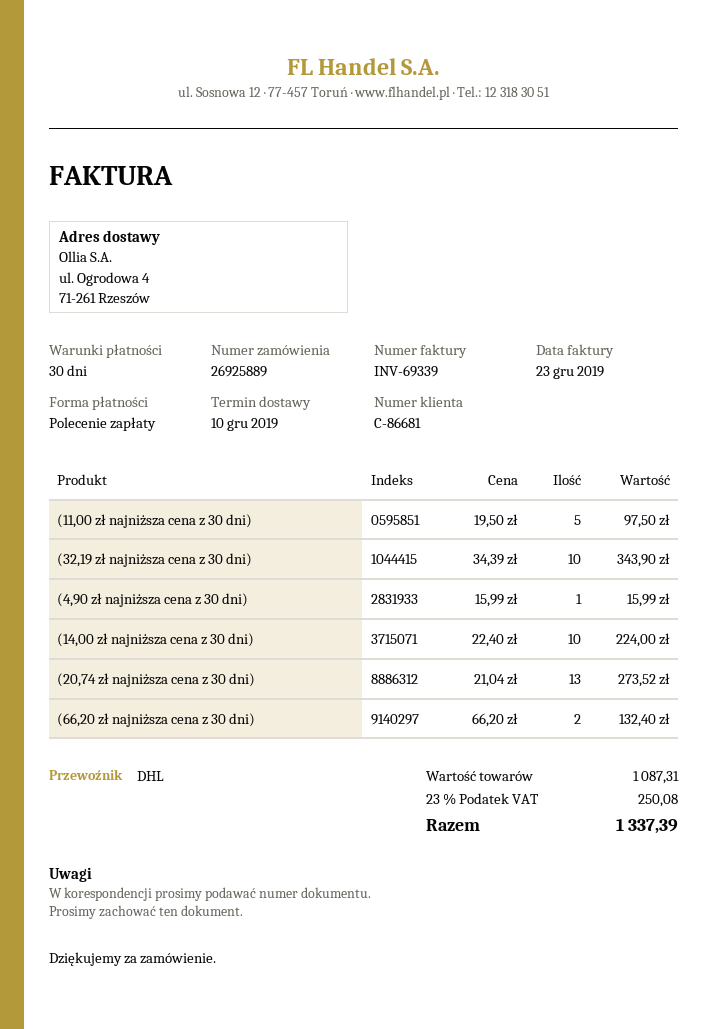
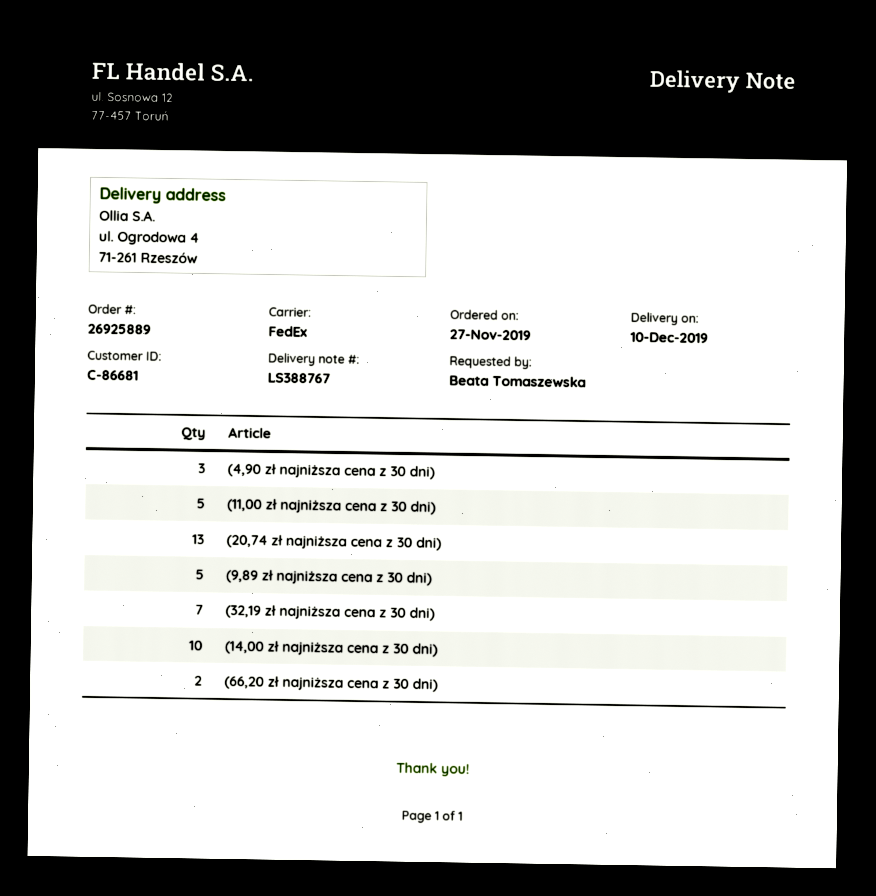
shipping method: DHL -> FedEx
(32,19 zł najniższa cena z 30 dni): 10 -> 7
(4,90 zł najniższa cena z 30 dni): 1 -> 3
(9,89 zł najniższa cena z 30 dni): none -> 5

